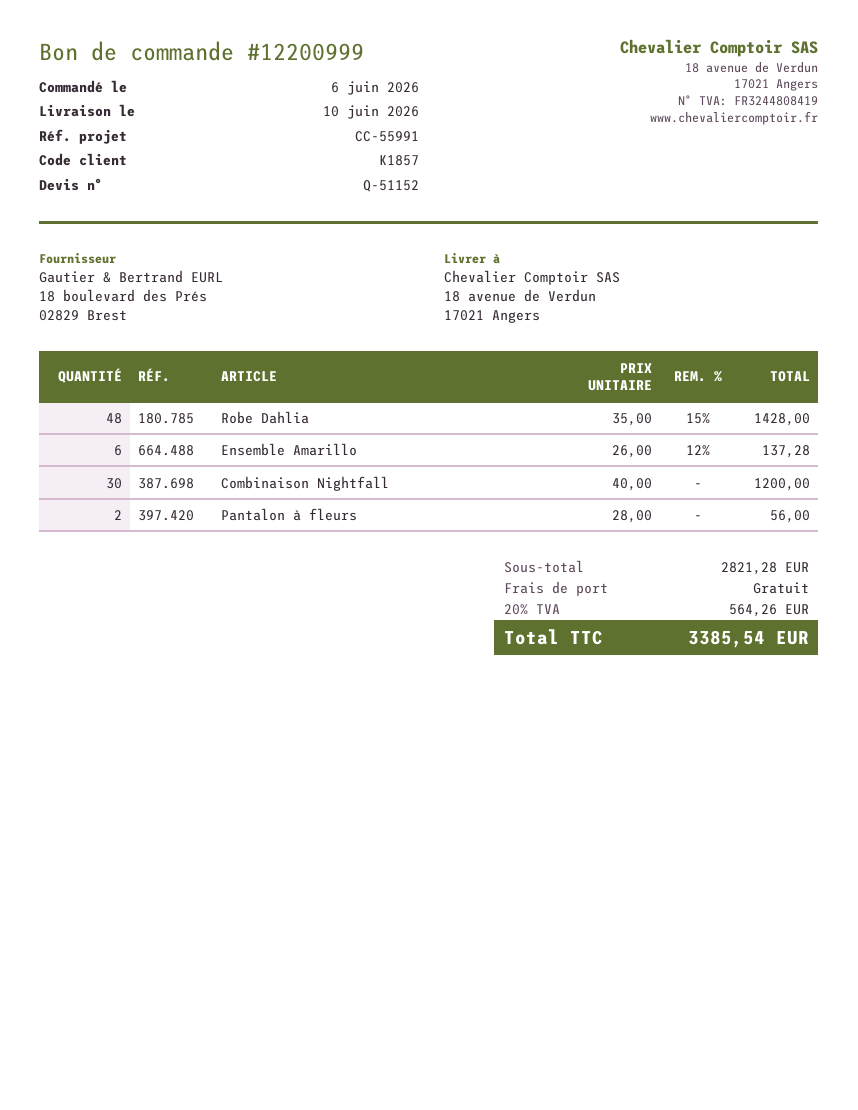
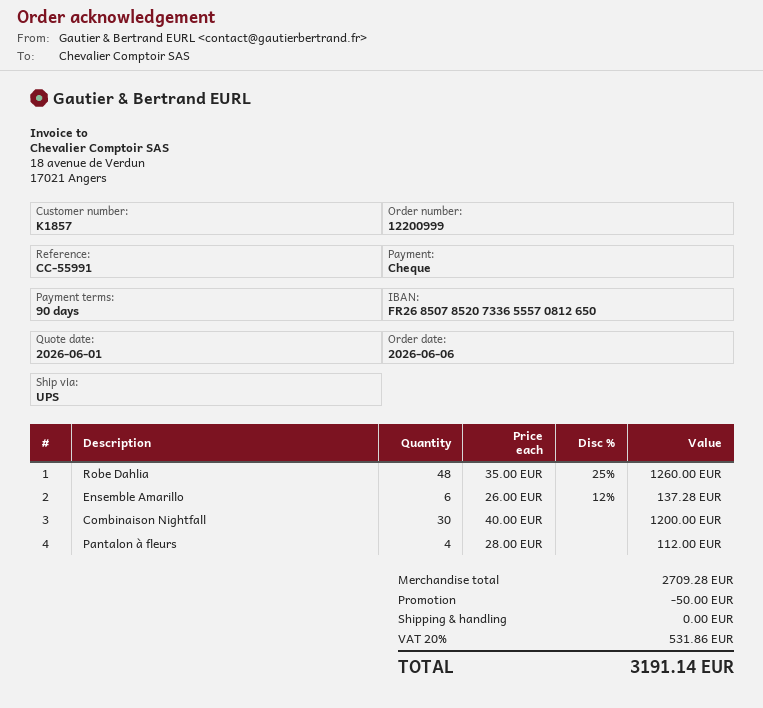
Robe Dahlia: 48 x 35.00 - 15% = 1428.00 -> 48 x 35.00 - 25% = 1260.00
Pantalon à fleurs: 2 x 28.00 = 56.00 -> 4 x 28.00 = 112.00
subtotal: 2821.28 -> 2709.28
discount: none -> 50.00
tax: 20% = 564.26 -> 20% = 531.86
total: 3385.54 -> 3191.14

